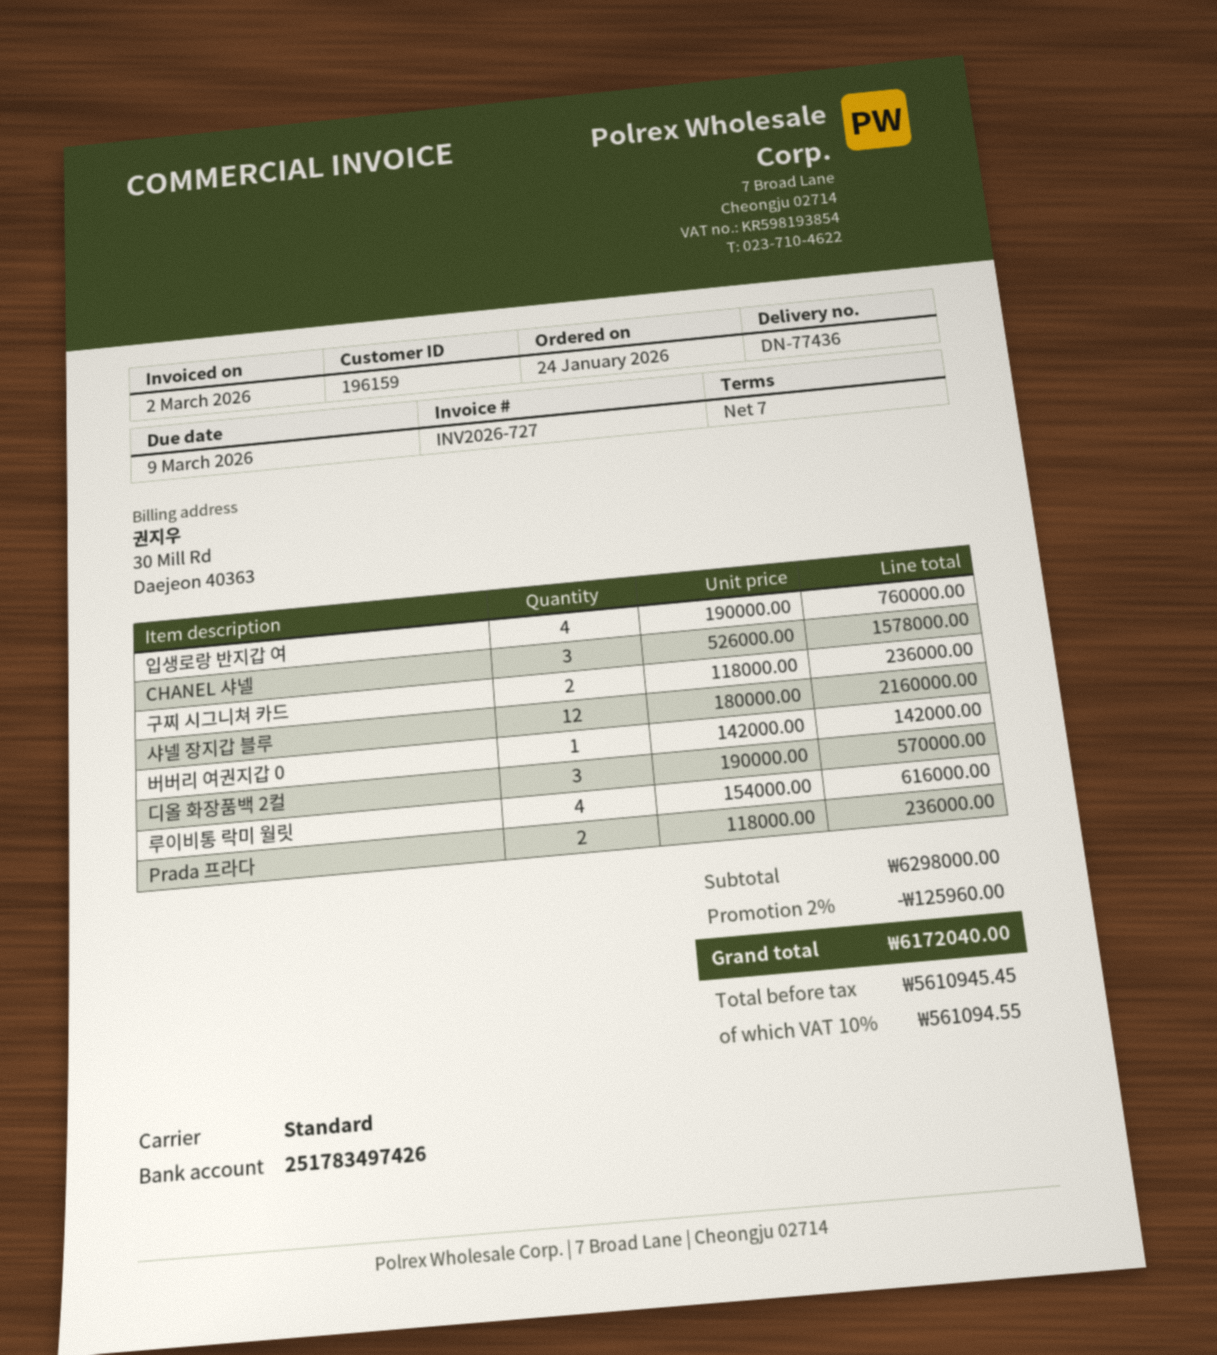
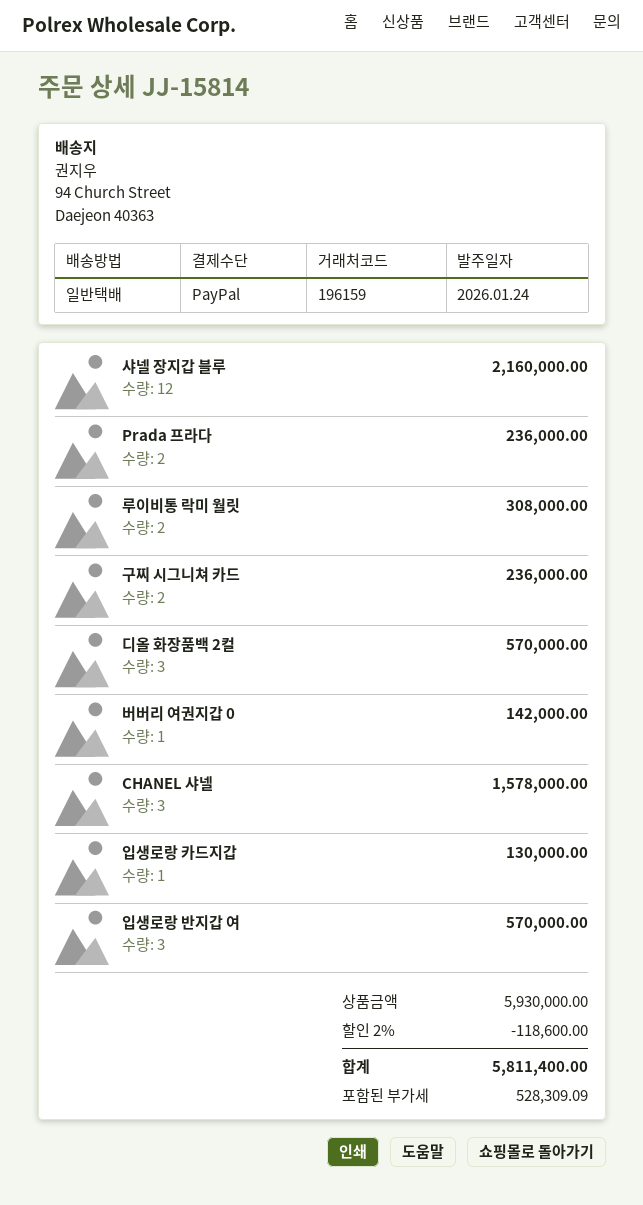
입생로랑 반지갑 여: 4 for 760000.00 -> 3 for 570000.00
루이비통 락미 월릿: 4 for 616000.00 -> 2 for 308000.00
입생로랑 카드지갑: none -> 1 for 130000.00
subtotal: 6298000.00 -> 5930000.00
discount: 2% = 125960.00 -> 2% = 118600.00
tax: 561094.55 -> 528309.09
total: 6172040.00 -> 5811400.00

